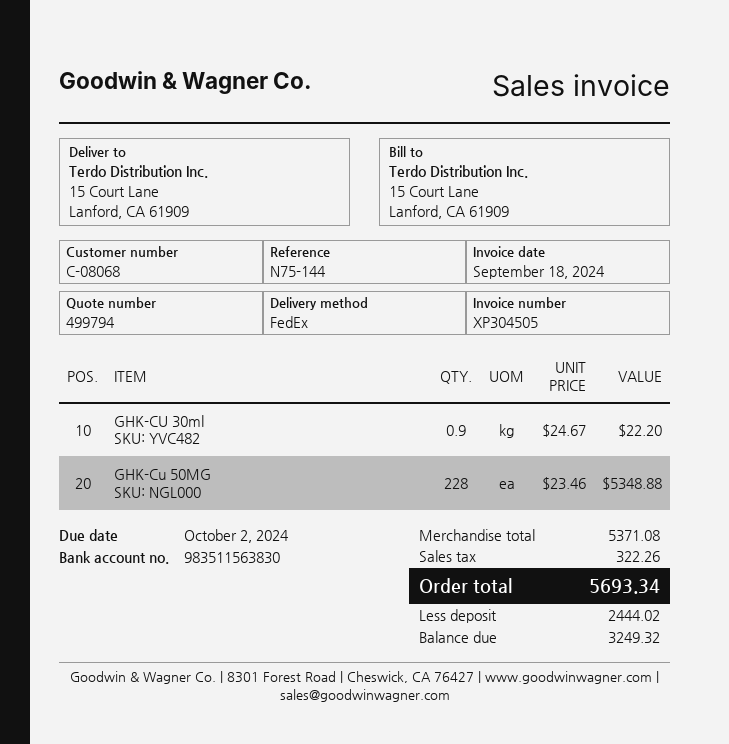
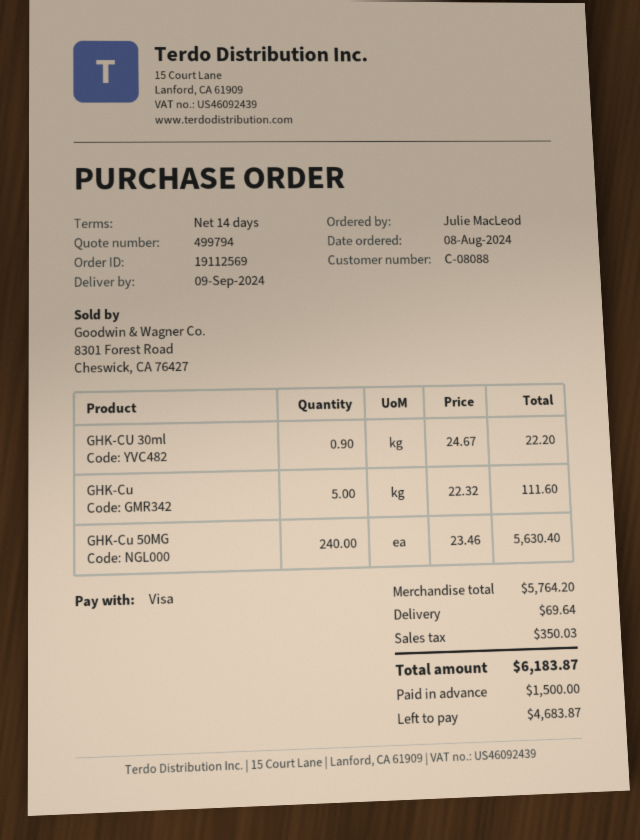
customer number: C-08068 -> C-08088
GHK-Cu 50MG: 228 x 23.46 = 5348.88 -> 240 x 23.46 = 5630.40
GHK-Cu: none -> 5 x 22.32 = 111.60
subtotal: 5371.08 -> 5764.20
shipping: none -> 69.64
tax: 322.26 -> 350.03
total: 5693.34 -> 6183.87
deposit: 2444.02 -> 1500.00
balance: 3249.32 -> 4683.87

